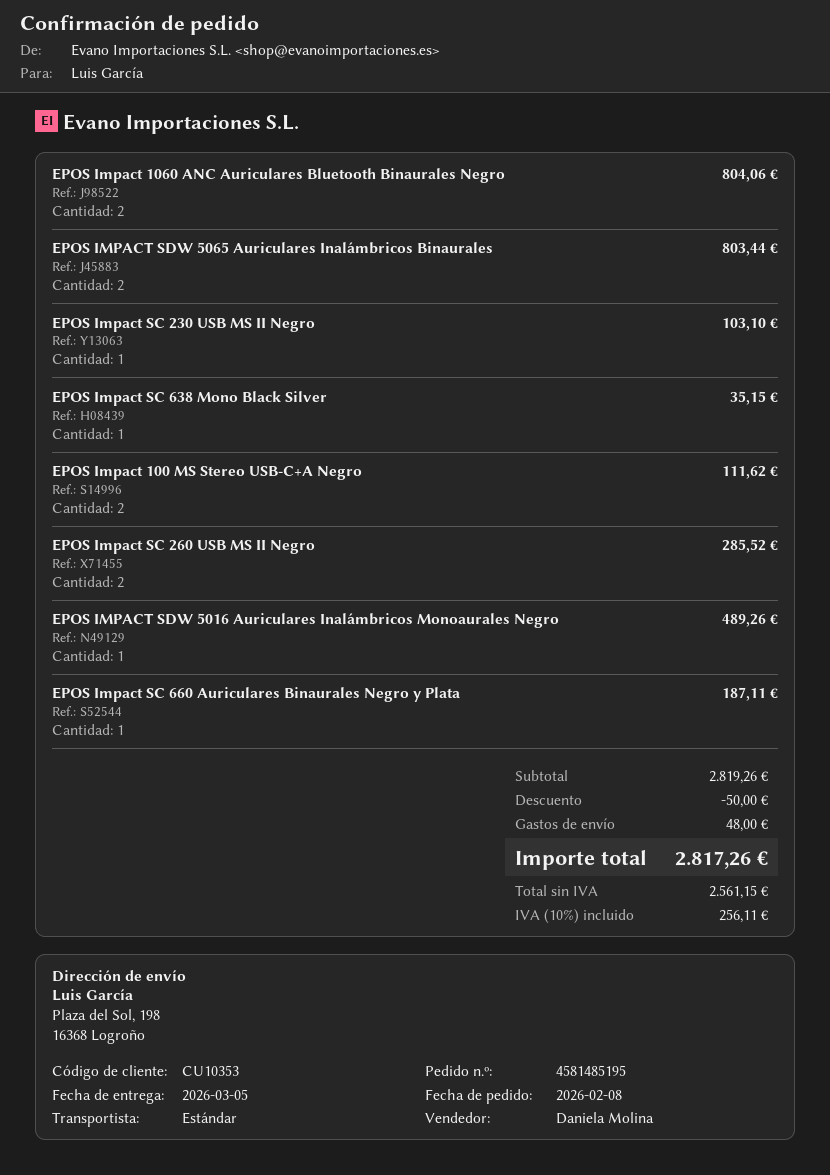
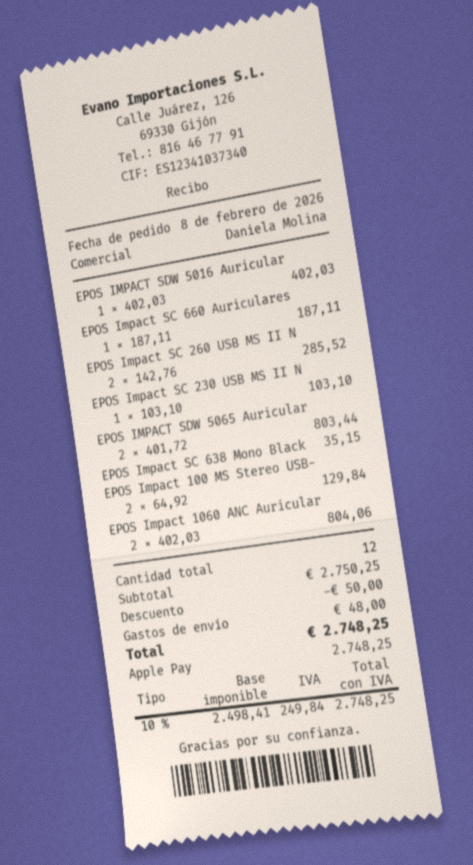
EPOS Impact 100 MS Stereo USB-C+A Negro: 2 for 111.62 -> 2 for 129.84
EPOS IMPACT SDW 5016 Auriculares Inalámbricos Monoaurales Negro: 1 for 489.26 -> 1 for 402.03
subtotal: 2819.26 -> 2750.25
net: 2561.15 -> 2498.41
tax: 10% = 256.11 -> 10% = 249.84
total: 2817.26 -> 2748.25

